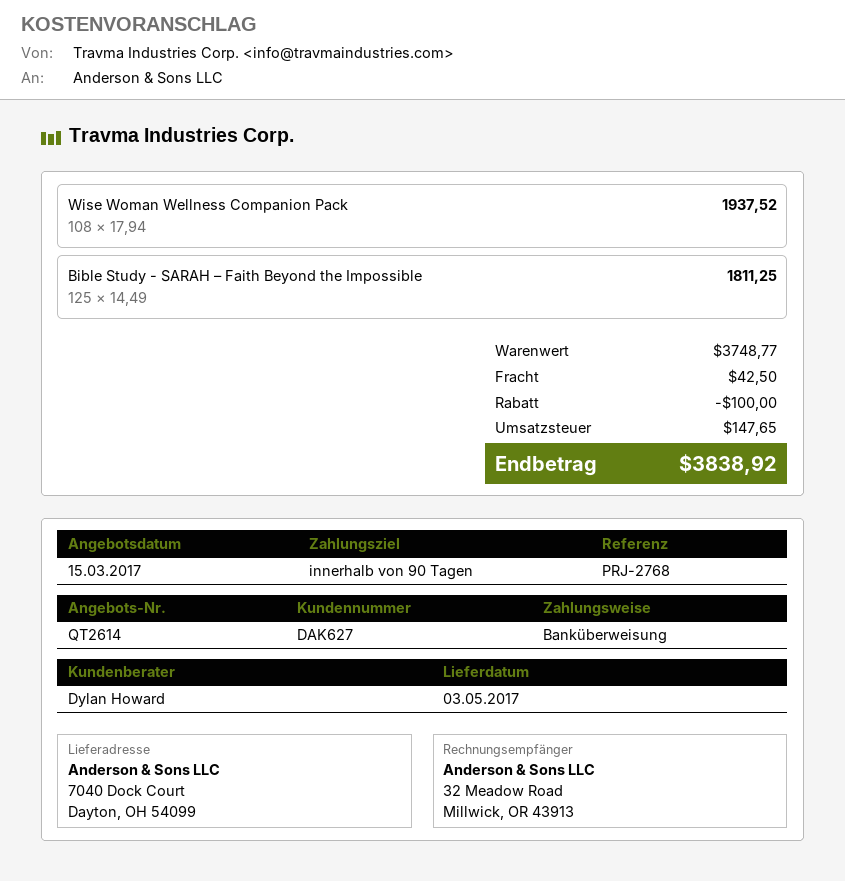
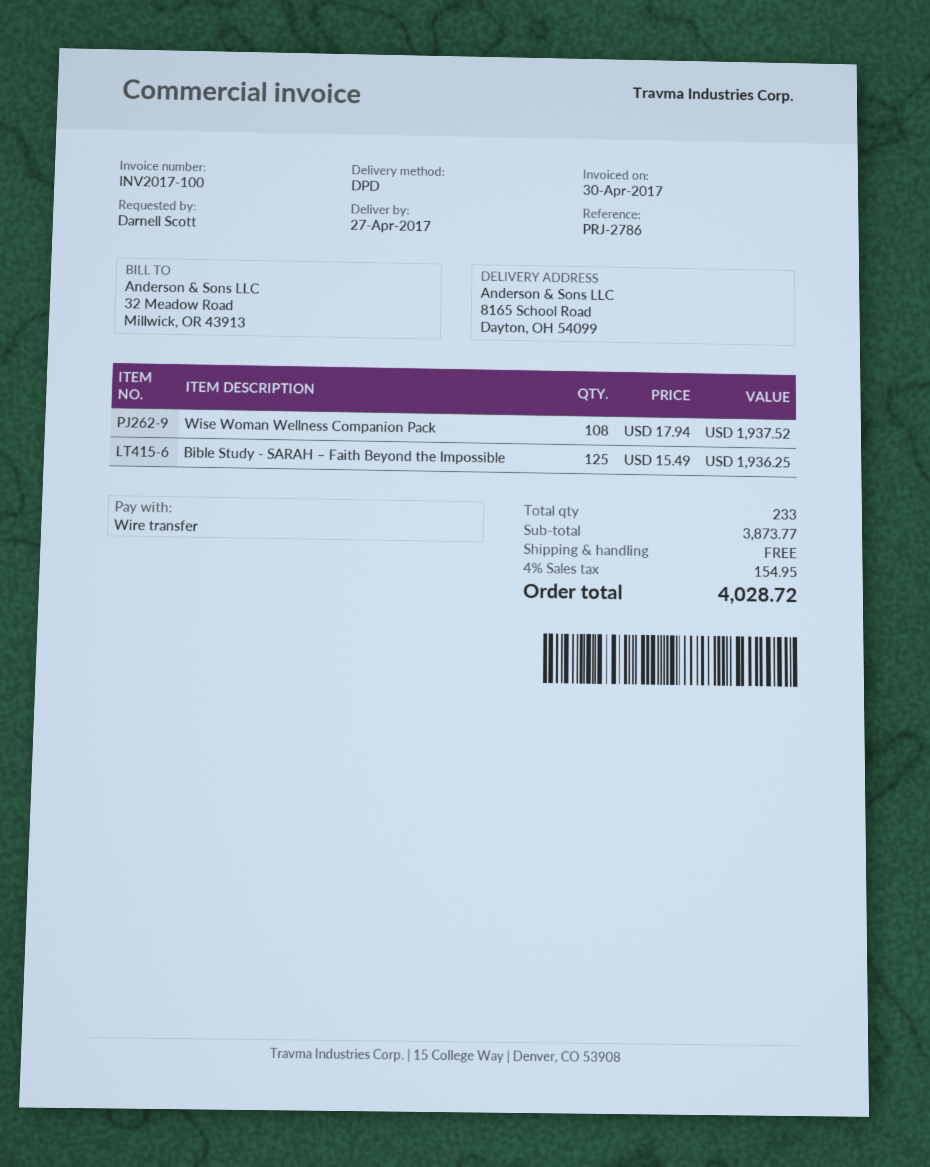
delivery date: 2017-05-03 -> 2017-04-27
reference: PRJ-2768 -> PRJ-2786
ship to: 7040 Dock Court, Dayton, OH 54099 -> 8165 School Road, Dayton, OH 54099
Bible Study - SARAH – Faith Beyond the Impossible: 125 x 14.49 = 1811.25 -> 125 x 15.49 = 1936.25
subtotal: 3748.77 -> 3873.77
discount: 100.00 -> none
shipping: 42.50 -> 0.00
tax: 147.65 -> 154.95
total: 3838.92 -> 4028.72

